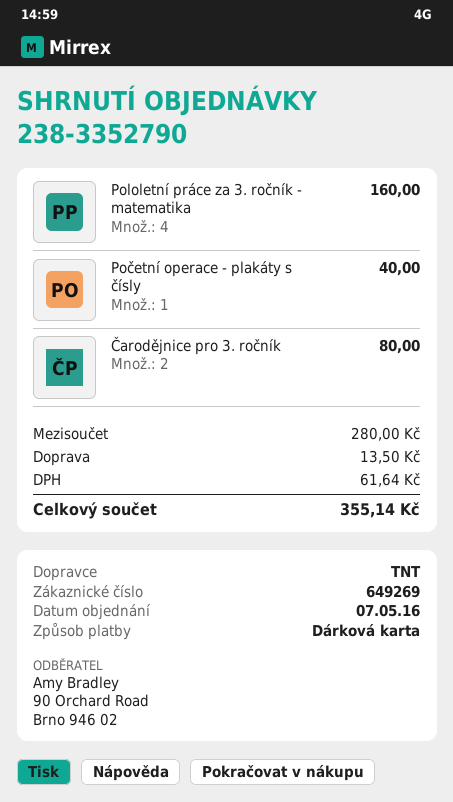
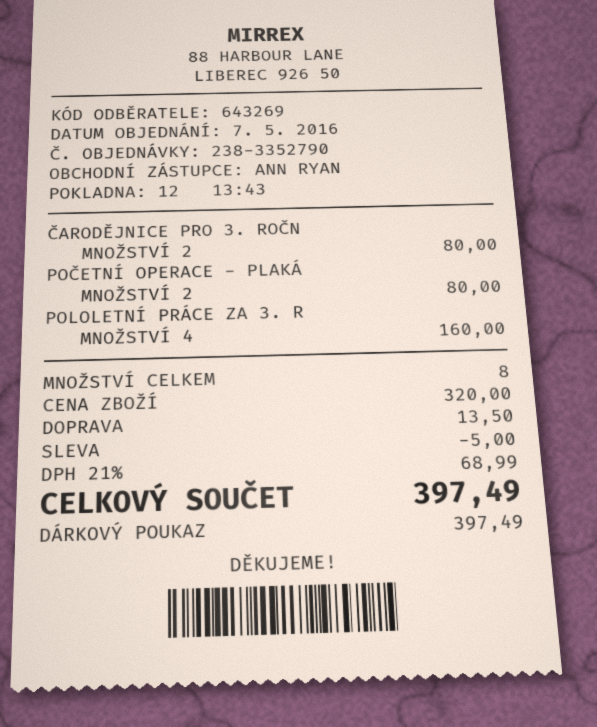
customer number: 649269 -> 643269
Početní operace - plakáty s čísly: 1 for 40.00 -> 2 for 80.00
subtotal: 280.00 -> 320.00
discount: none -> 5.00
tax: 61.64 -> 68.99
total: 355.14 -> 397.49

